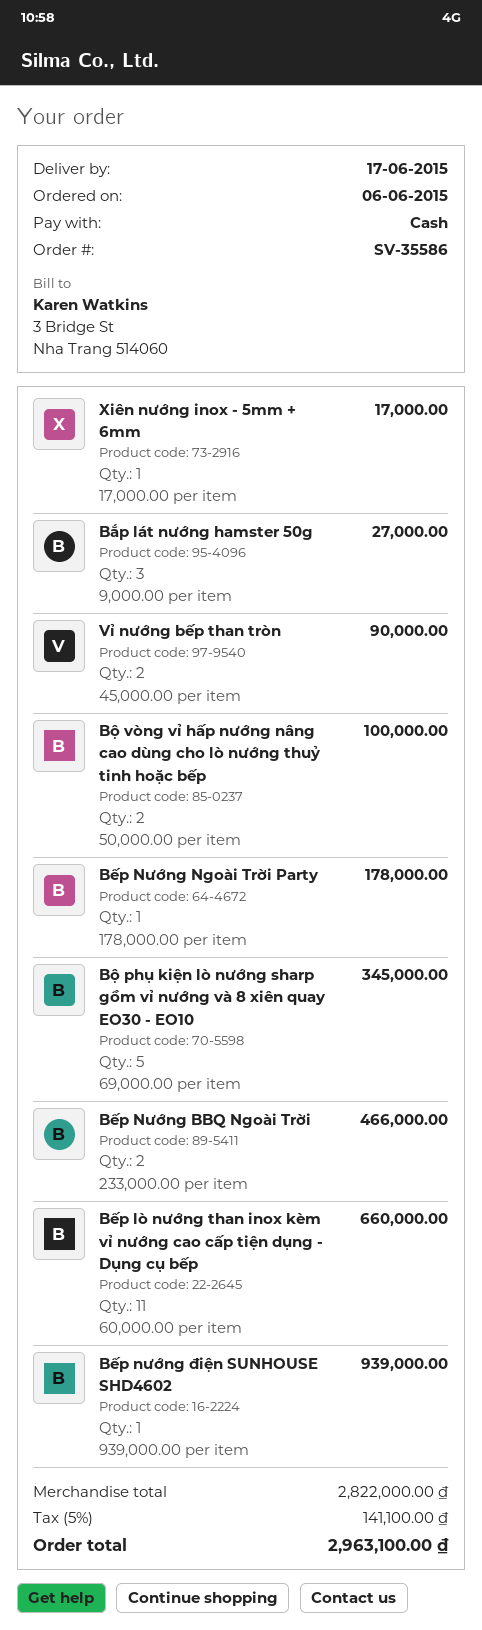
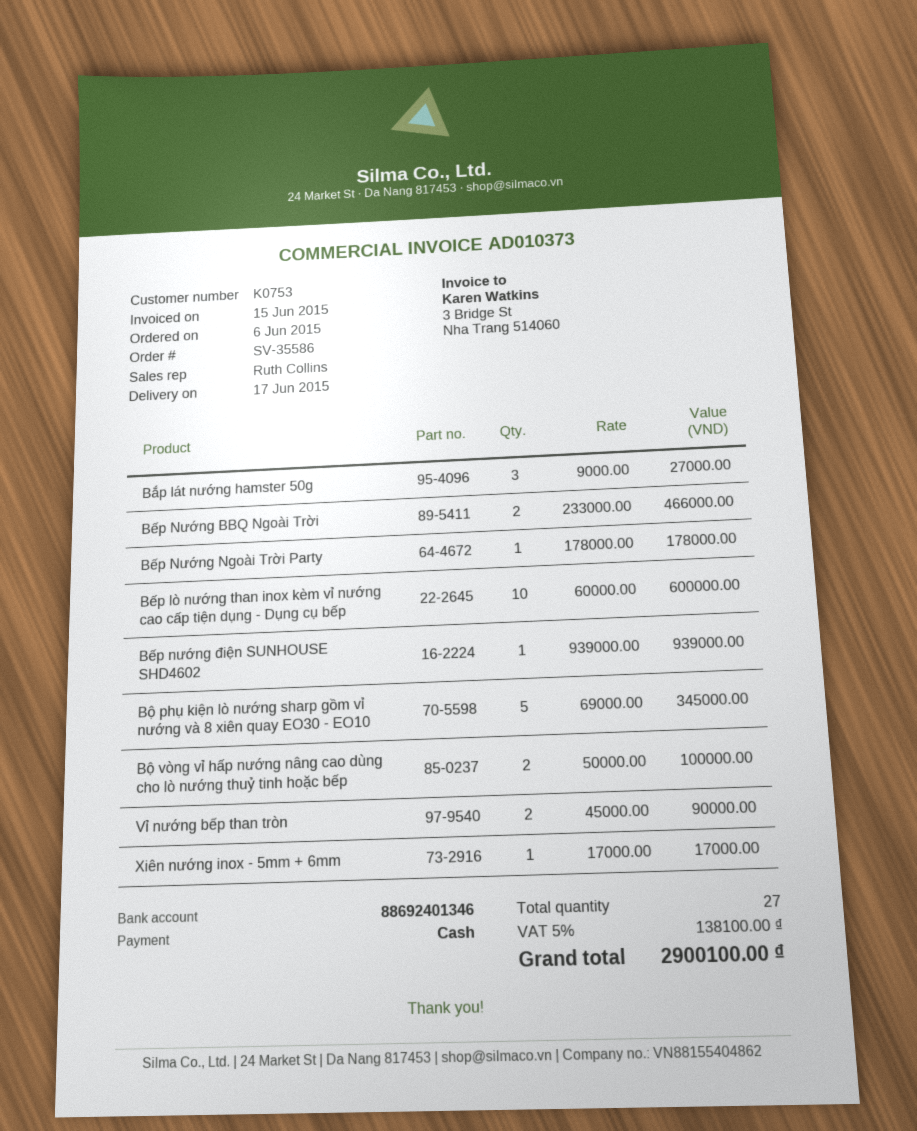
Bếp lò nướng than inox kèm vỉ nướng cao cấp tiện dụng - Dụng cụ bếp: 11 x 60000.00 = 660000.00 -> 10 x 60000.00 = 600000.00
tax: 5% = 141100.00 -> 5% = 138100.00
total: 2963100.00 -> 2900100.00

